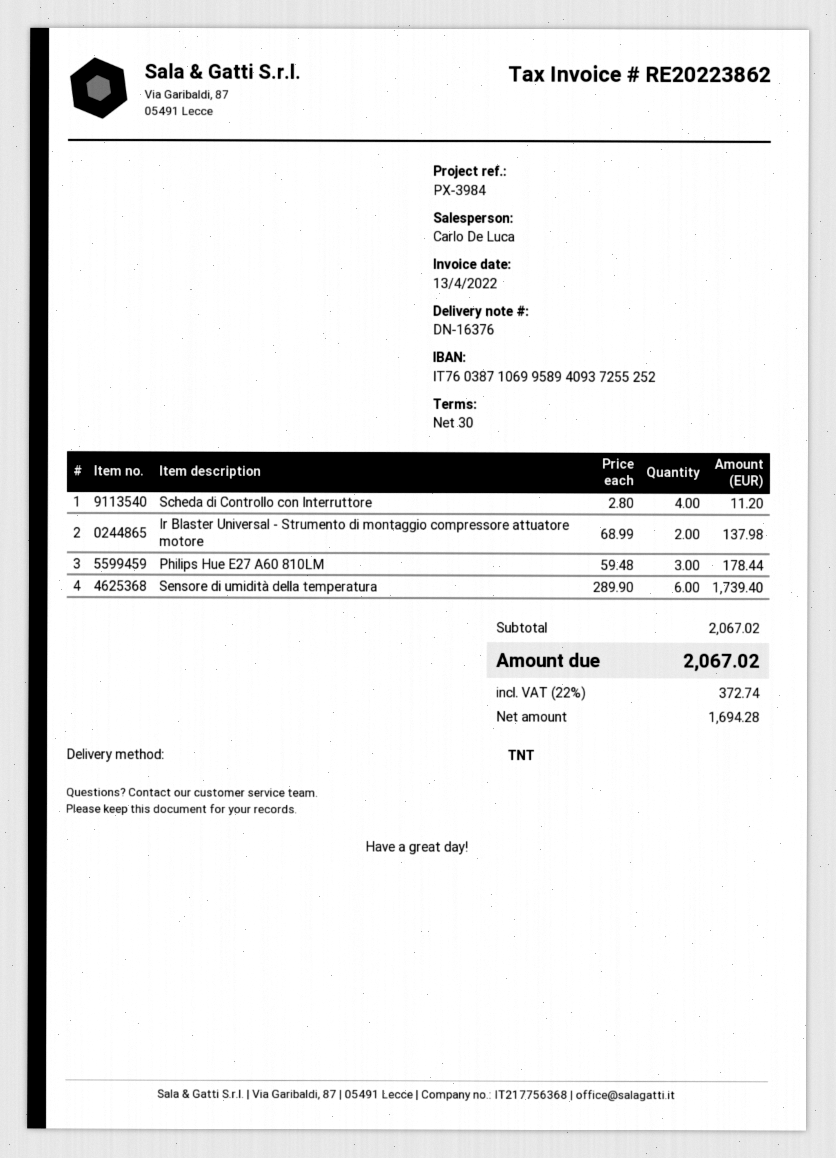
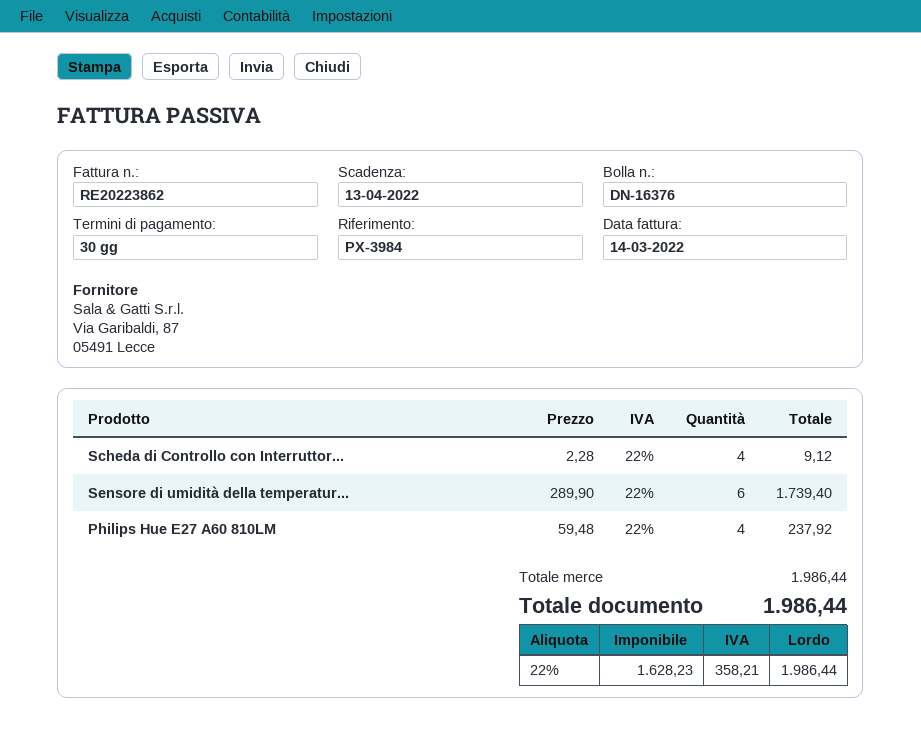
invoice date: 2022-04-13 -> 2022-03-14
Scheda di Controllo con Interruttore: 4 x 2.80 = 11.20 -> 4 x 2.28 = 9.12
Ir Blaster Universal - Strumento di montaggio compressore attuatore motore: 2 x 68.99 = 137.98 -> none
Philips Hue E27 A60 810LM: 3 x 59.48 = 178.44 -> 4 x 59.48 = 237.92
subtotal: 2067.02 -> 1986.44
net: 1694.28 -> 1628.23
tax: 22% = 372.74 -> 22% = 358.21
total: 2067.02 -> 1986.44

